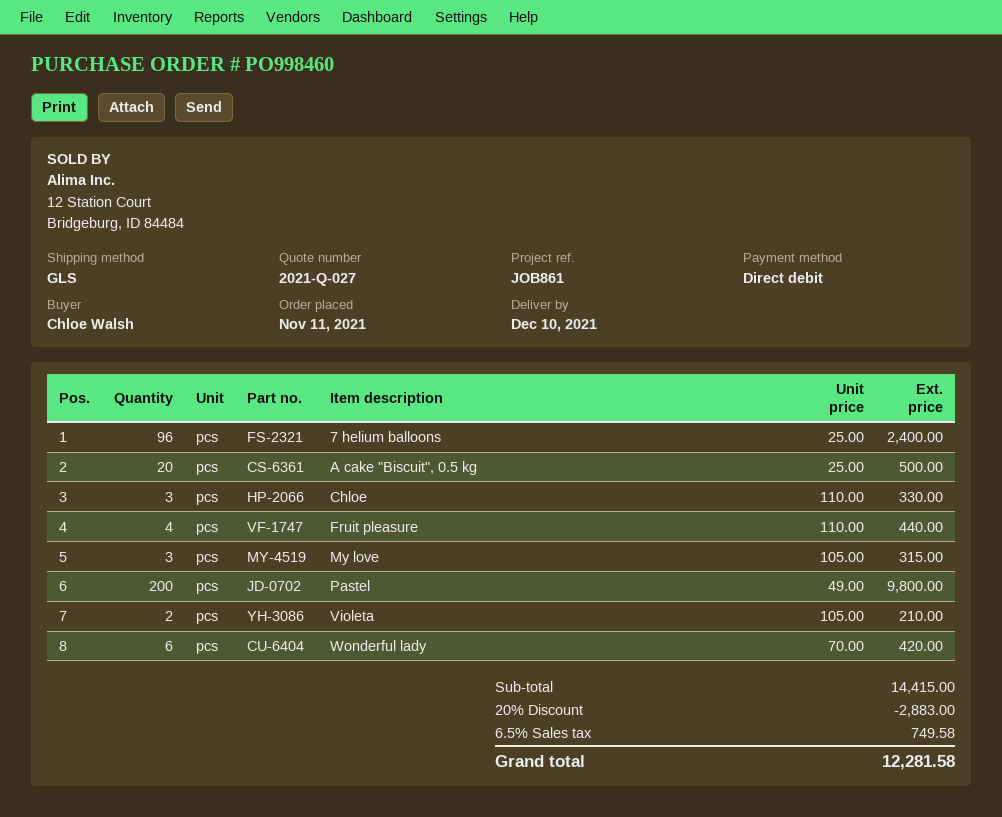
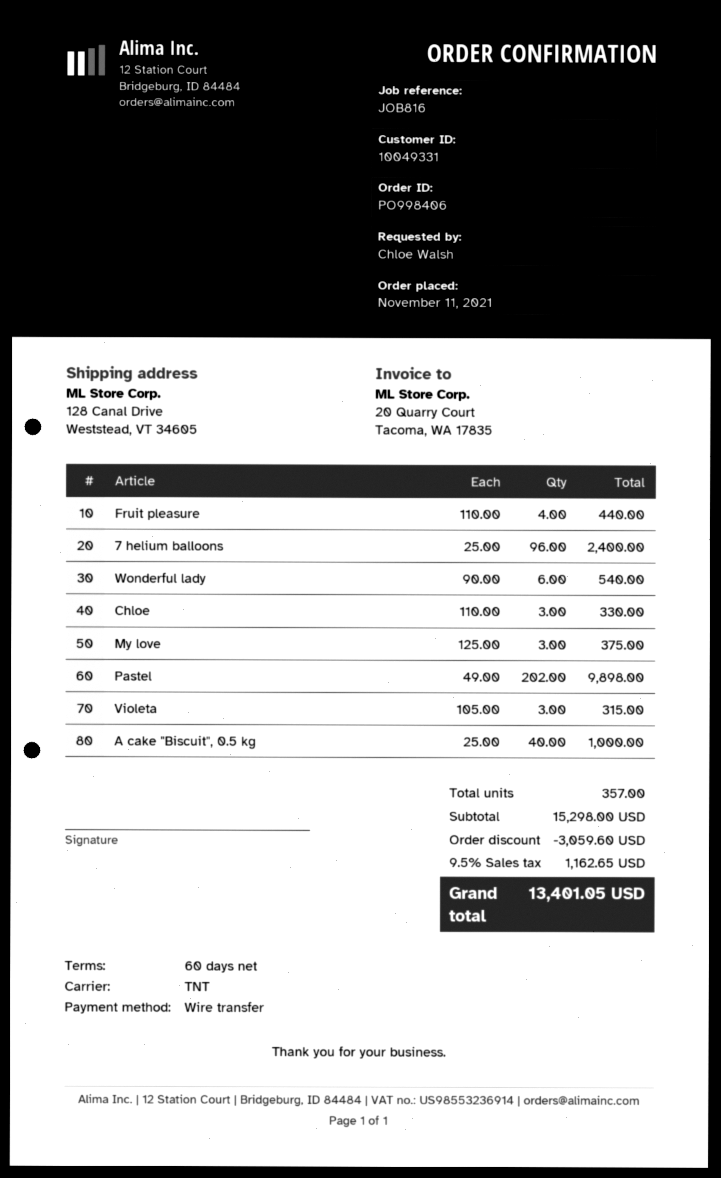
order number: PO998460 -> PO998406
reference: JOB861 -> JOB816
payment method: direct debit -> bank transfer
shipping method: GLS -> TNT
A cake "Biscuit", 0.5 kg: 20 x 25.00 = 500.00 -> 40 x 25.00 = 1000.00
My love: 3 x 105.00 = 315.00 -> 3 x 125.00 = 375.00
Pastel: 200 x 49.00 = 9800.00 -> 202 x 49.00 = 9898.00
Violeta: 2 x 105.00 = 210.00 -> 3 x 105.00 = 315.00
Wonderful lady: 6 x 70.00 = 420.00 -> 6 x 90.00 = 540.00
subtotal: 14415.00 -> 15298.00
discount: 2883.00 -> 3059.60
tax: 6.5% = 749.58 -> 9.5% = 1162.65
total: 12281.58 -> 13401.05

